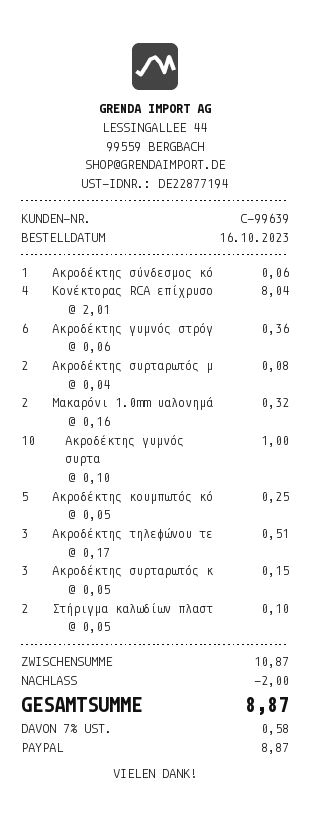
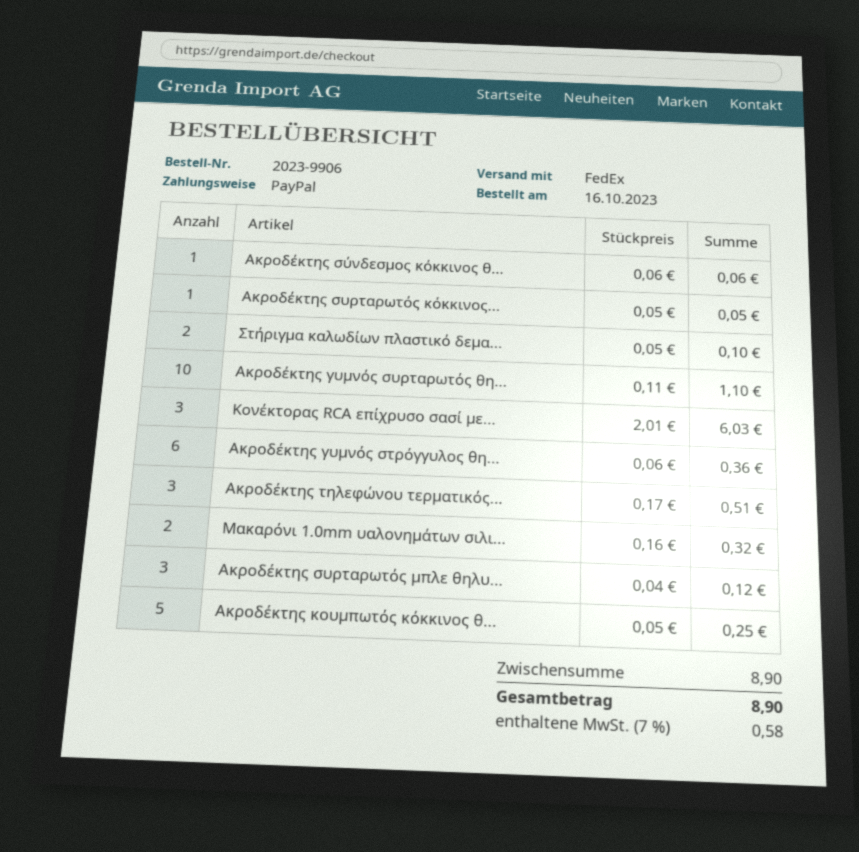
Κονέκτορας RCA επίχρυσο: 4 x 2.01 = 8.04 -> 3 x 2.01 = 6.03
Ακροδέκτης συρταρωτός μ: 2 x 0.04 = 0.08 -> 3 x 0.04 = 0.12
Ακροδέκτης γυμνός συρτα: 10 x 0.10 = 1.00 -> 10 x 0.11 = 1.10
Ακροδέκτης συρταρωτός κ: 3 x 0.05 = 0.15 -> 1 x 0.05 = 0.05
subtotal: 10.87 -> 8.90
discount: 2.00 -> none
total: 8.87 -> 8.90

